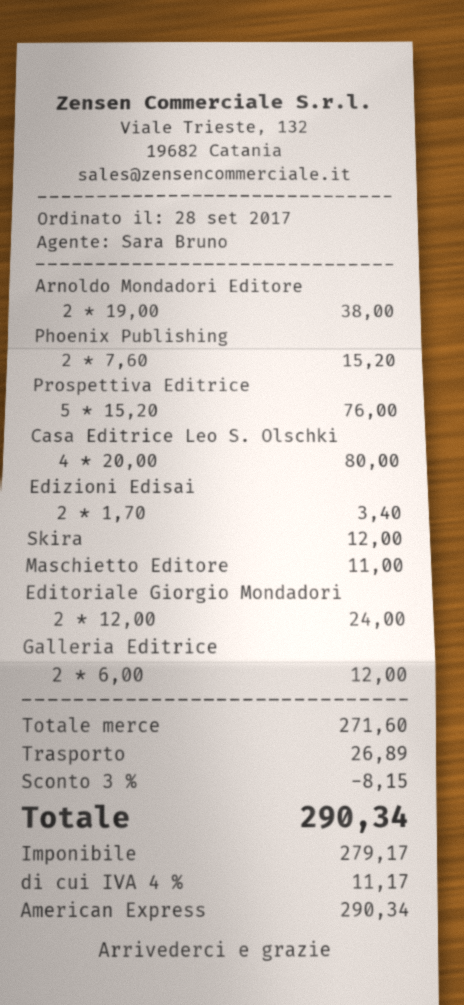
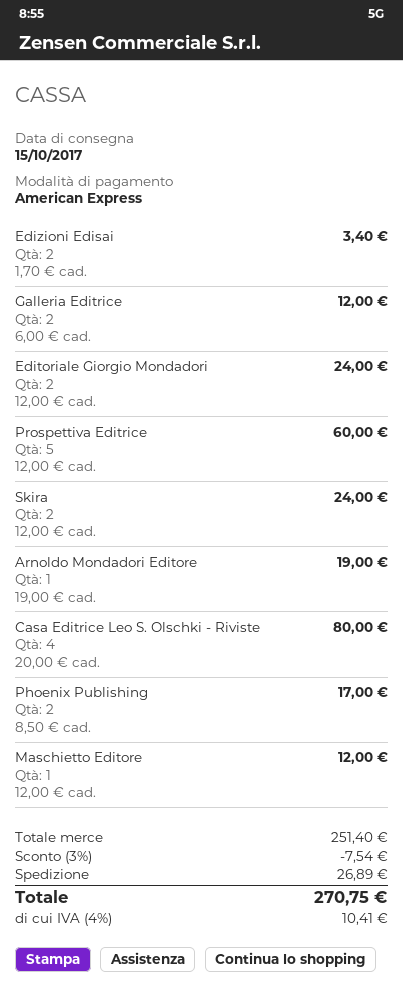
Arnoldo Mondadori Editore: 2 x 19.00 = 38.00 -> 1 x 19.00 = 19.00
Phoenix Publishing: 2 x 7.60 = 15.20 -> 2 x 8.50 = 17.00
Prospettiva Editrice: 5 x 15.20 = 76.00 -> 5 x 12.00 = 60.00
Skira: 1 x 12.00 = 12.00 -> 2 x 12.00 = 24.00
Maschietto Editore: 1 x 11.00 = 11.00 -> 1 x 12.00 = 12.00
subtotal: 271.60 -> 251.40
discount: 3% = 8.15 -> 3% = 7.54
tax: 4% = 11.17 -> 4% = 10.41
total: 290.34 -> 270.75

